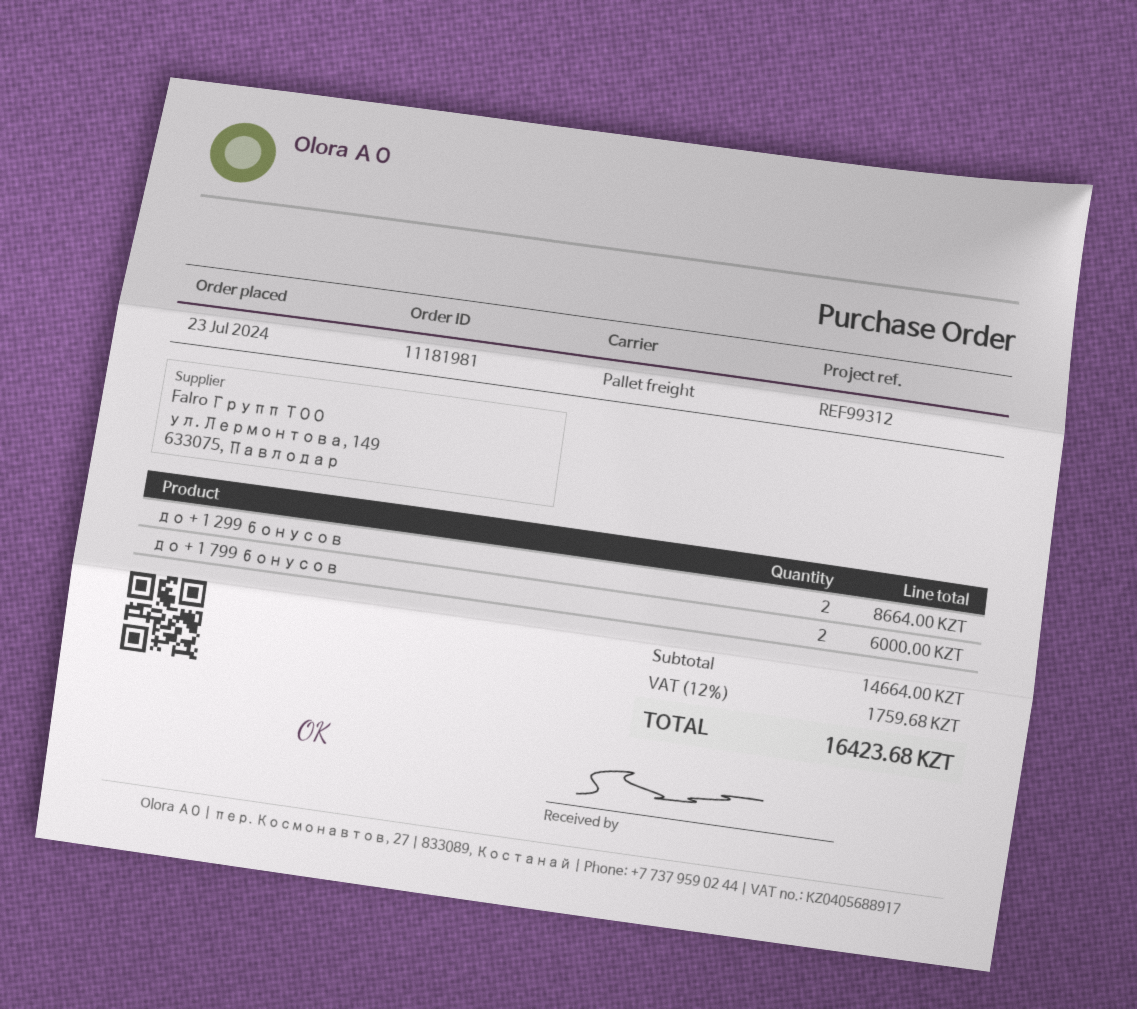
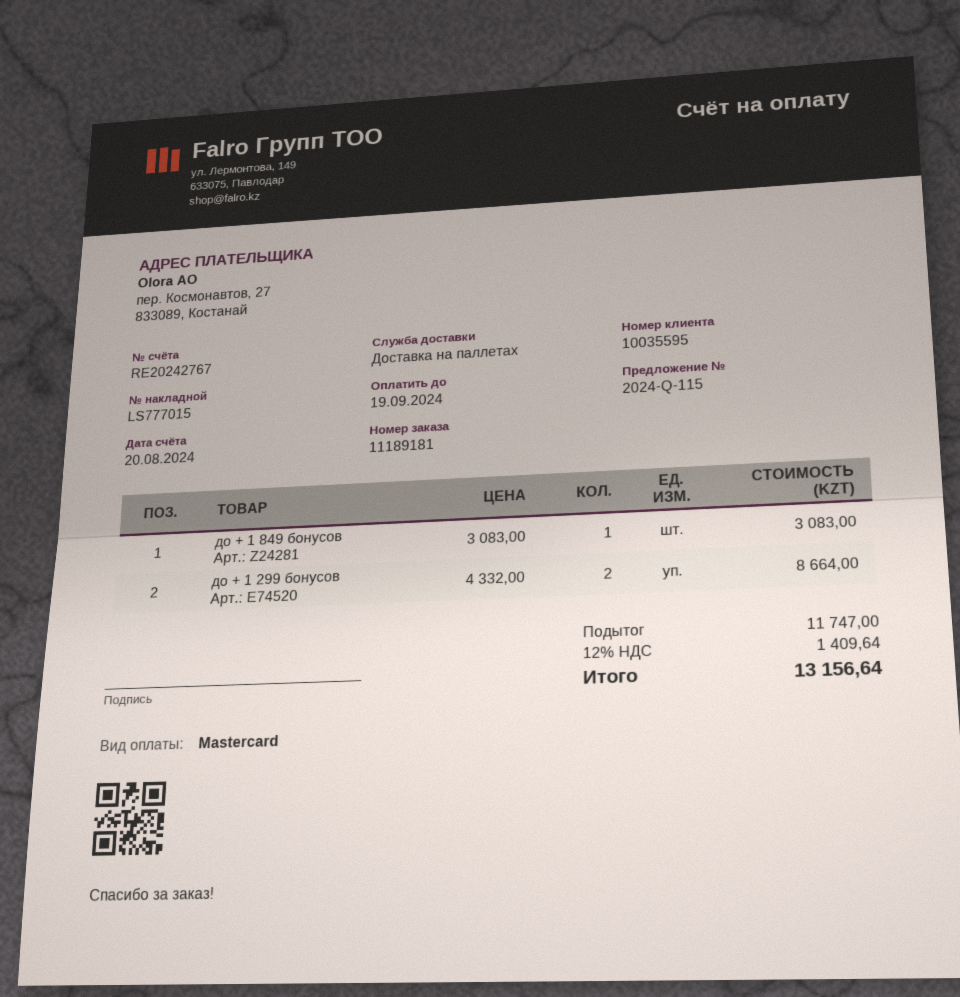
order number: 11181981 -> 11189181
до + 1 799 бонусов: 2 for 6000.00 -> none
до + 1 849 бонусов: none -> 1 for 3083.00
subtotal: 14664.00 -> 11747.00
tax: 12% = 1759.68 -> 12% = 1409.64
total: 16423.68 -> 13156.64

